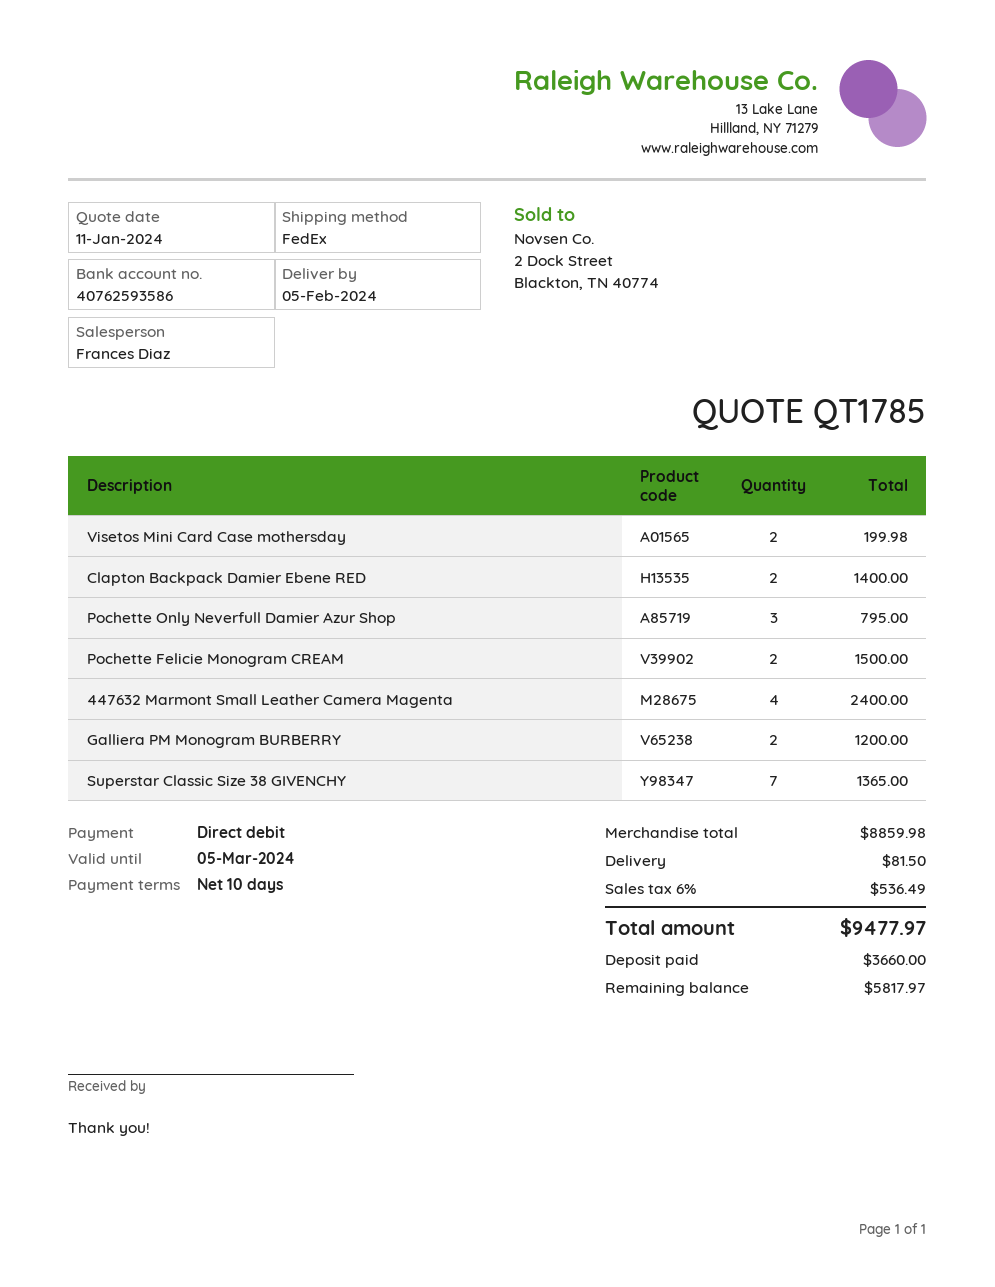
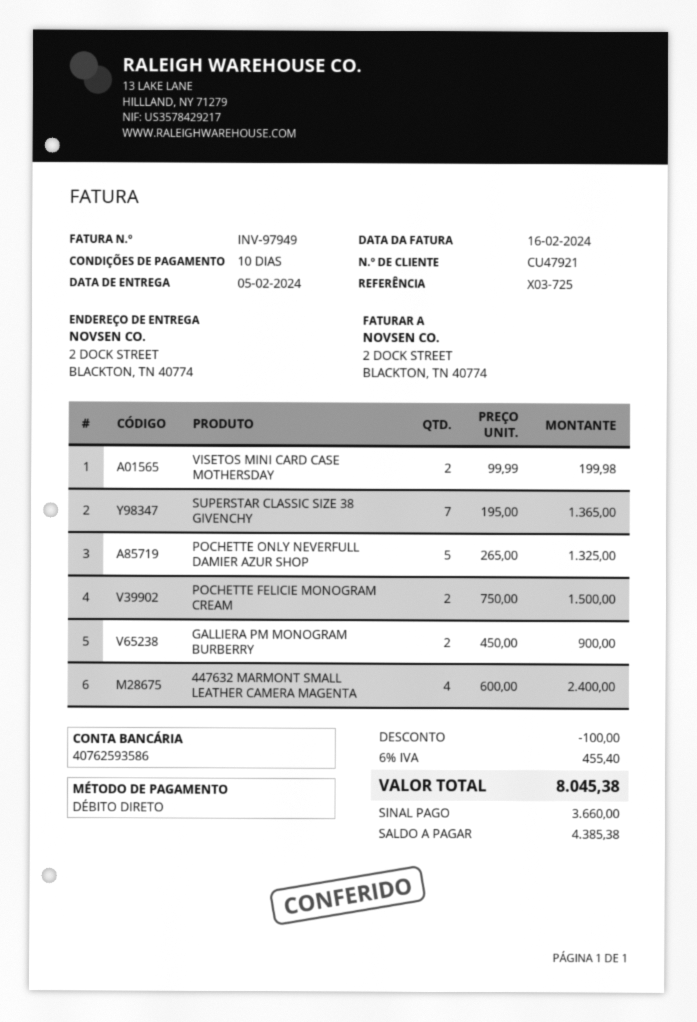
Clapton Backpack Damier Ebene RED: 2 for 1400.00 -> none
Pochette Only Neverfull Damier Azur Shop: 3 for 795.00 -> 5 for 1325.00
Galliera PM Monogram BURBERRY: 2 for 1200.00 -> 2 for 900.00
discount: none -> 100.00
shipping: 81.50 -> none
tax: 6% = 536.49 -> 6% = 455.40
total: 9477.97 -> 8045.38
balance: 5817.97 -> 4385.38

